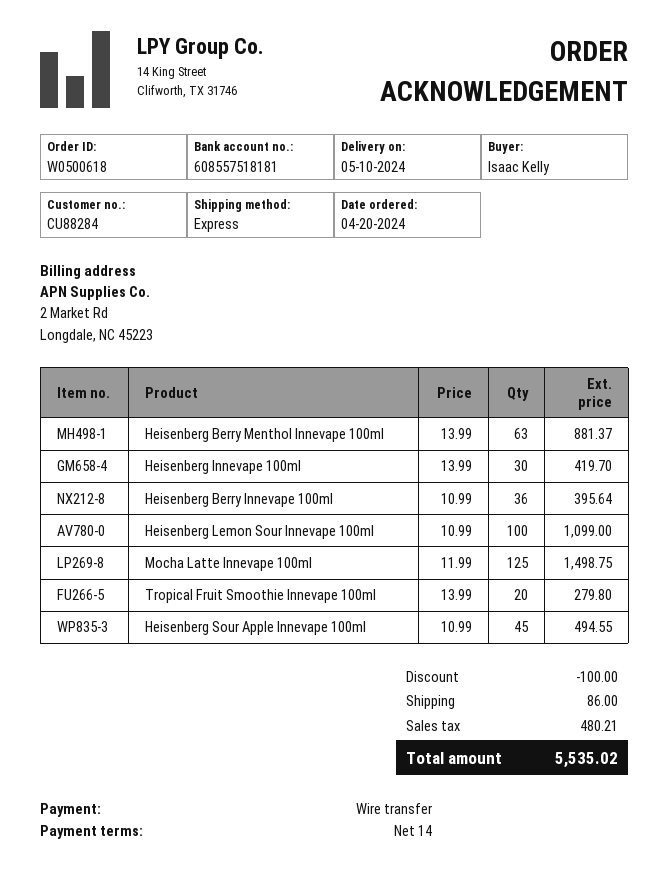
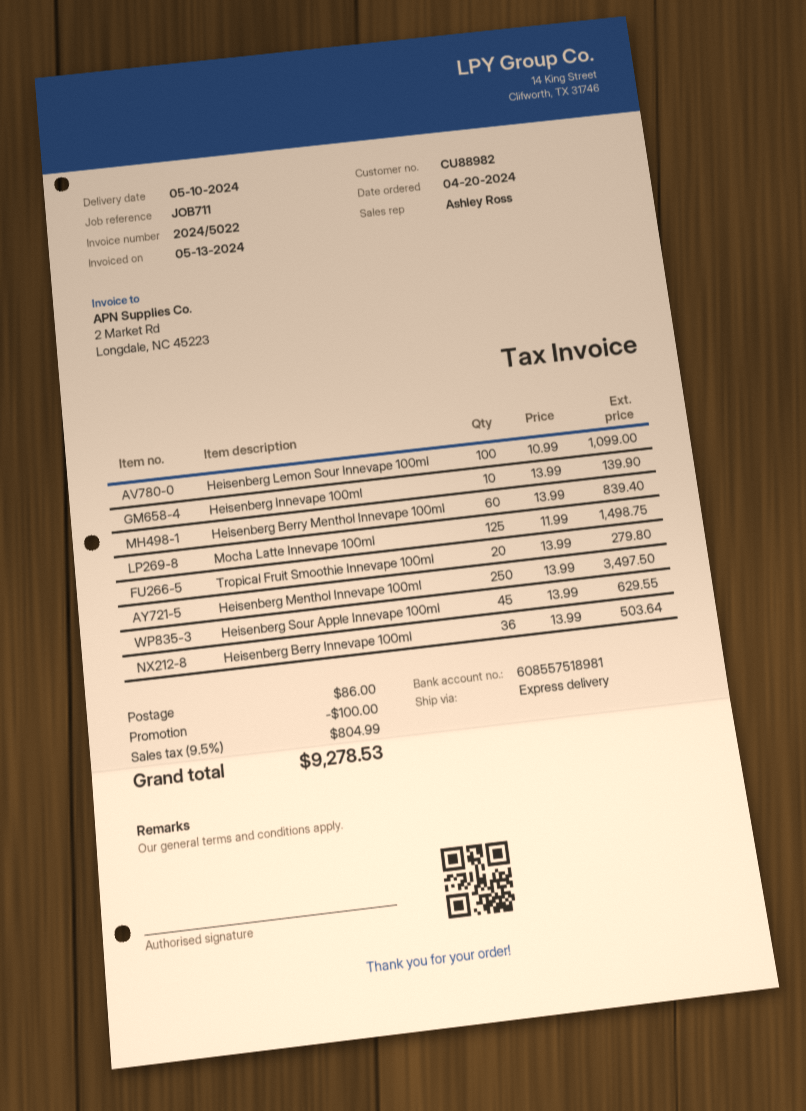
customer number: CU88284 -> CU88982
bank account: 608557518181 -> 608557518981
Heisenberg Berry Menthol Innevape 100ml: 63 x 13.99 = 881.37 -> 60 x 13.99 = 839.40
Heisenberg Innevape 100ml: 30 x 13.99 = 419.70 -> 10 x 13.99 = 139.90
Heisenberg Berry Innevape 100ml: 36 x 10.99 = 395.64 -> 36 x 13.99 = 503.64
Heisenberg Sour Apple Innevape 100ml: 45 x 10.99 = 494.55 -> 45 x 13.99 = 629.55
Heisenberg Menthol Innevape 100ml: none -> 250 x 13.99 = 3497.50
tax: 480.21 -> 804.99
total: 5535.02 -> 9278.53

